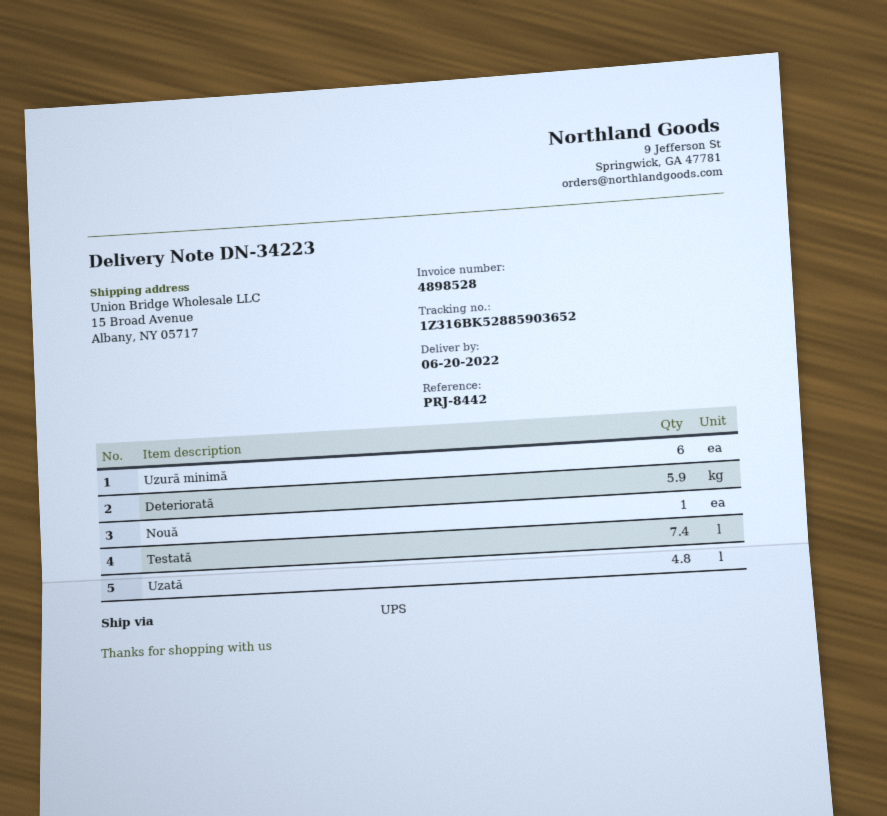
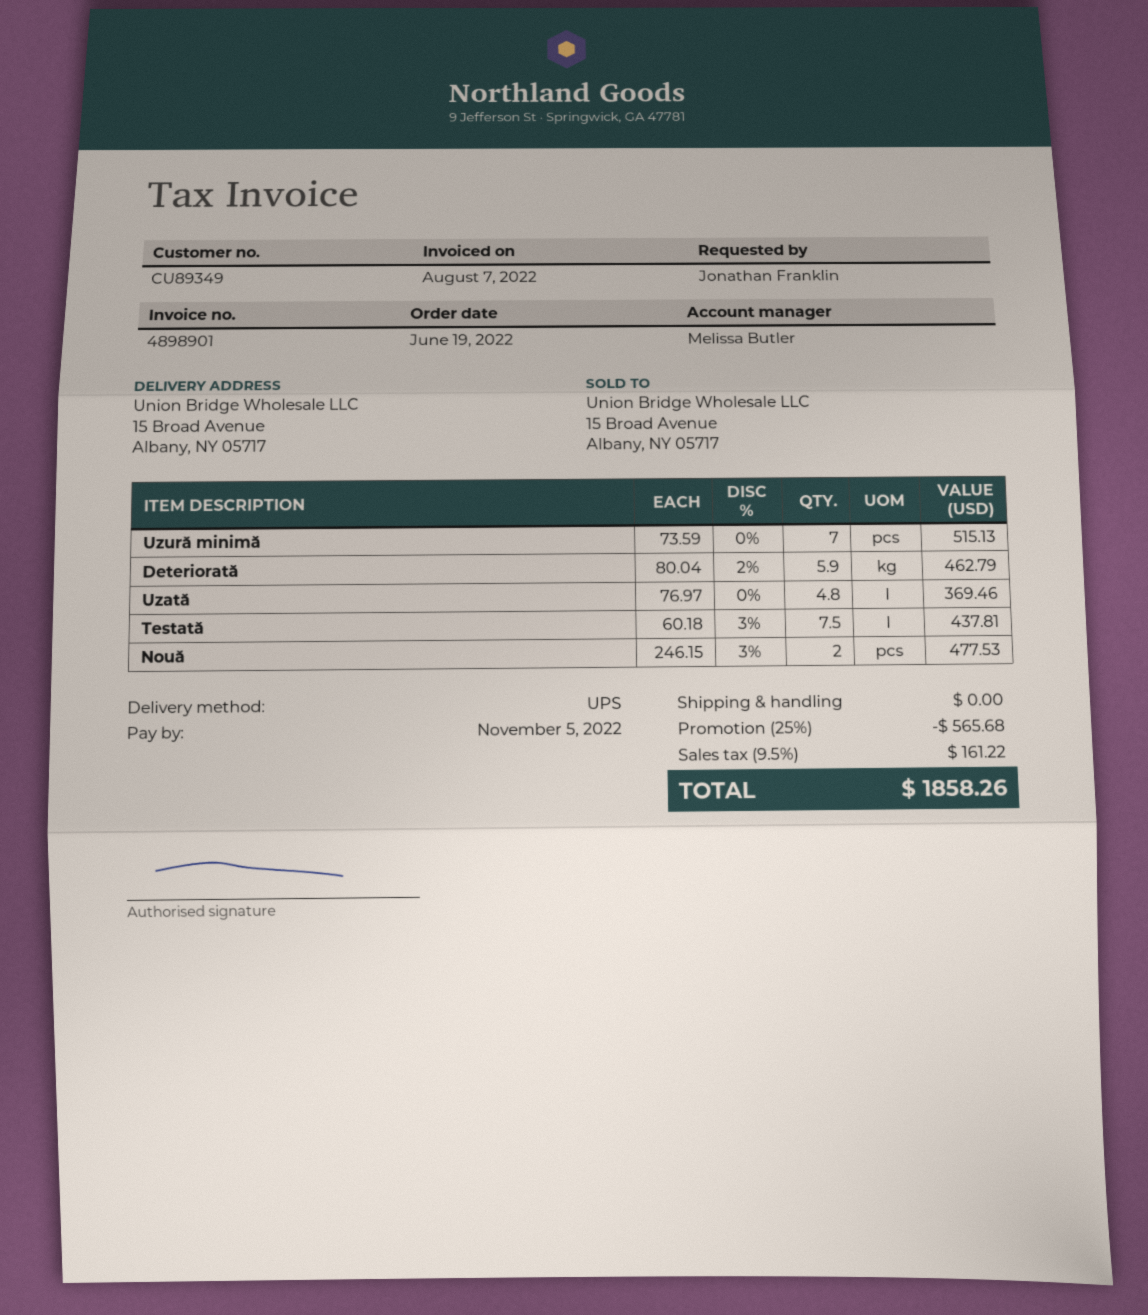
invoice number: 4898528 -> 4898901
Uzură minimă: 6 -> 7
Nouă: 1 -> 2
Testată: 7.4 -> 7.5

